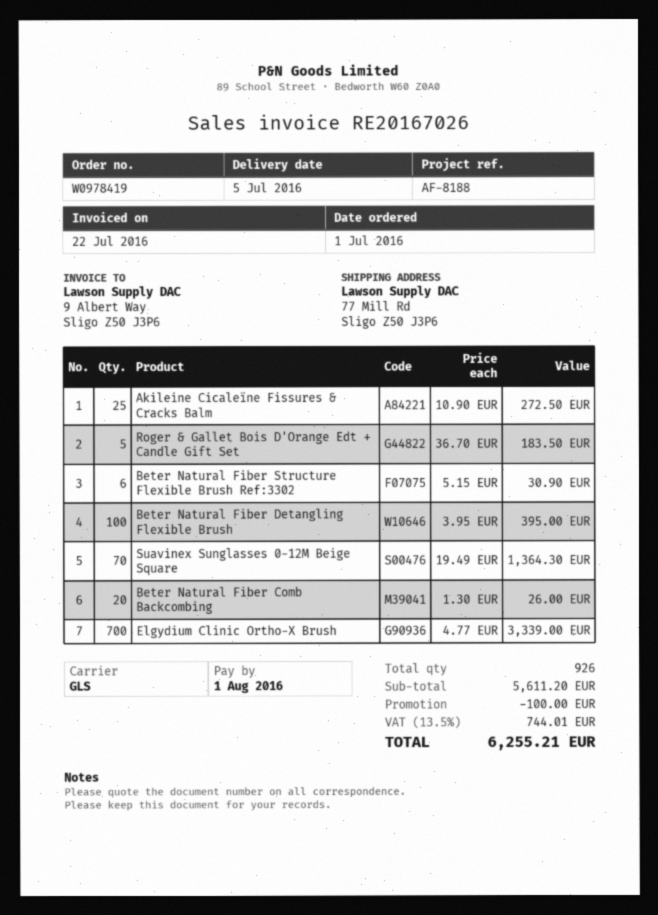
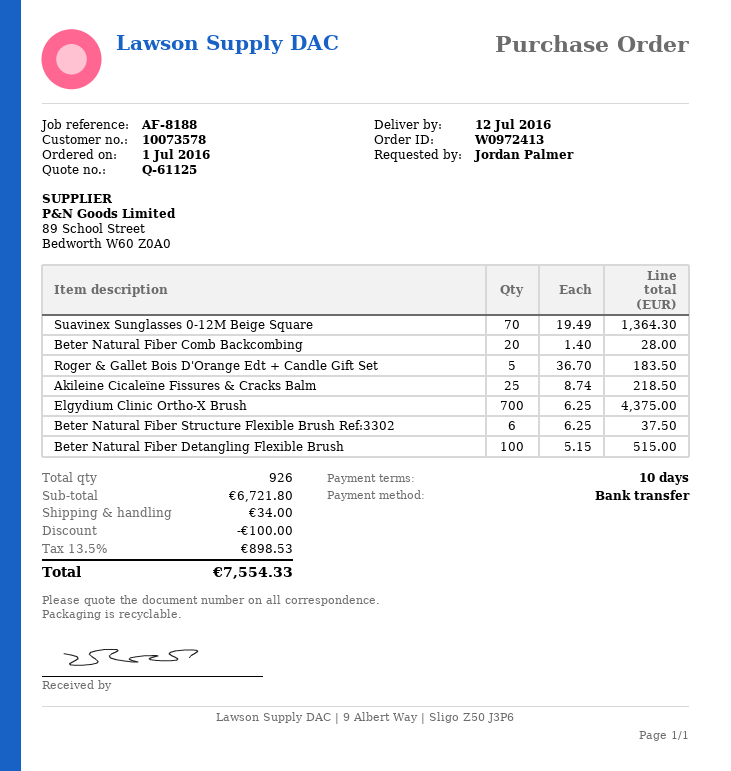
order number: W0978419 -> W0972413
delivery date: 2016-07-05 -> 2016-07-12
Akileine Cicaleïne Fissures & Cracks Balm: 25 x 10.90 = 272.50 -> 25 x 8.74 = 218.50
Beter Natural Fiber Structure Flexible Brush Ref:3302: 6 x 5.15 = 30.90 -> 6 x 6.25 = 37.50
Beter Natural Fiber Detangling Flexible Brush: 100 x 3.95 = 395.00 -> 100 x 5.15 = 515.00
Beter Natural Fiber Comb Backcombing: 20 x 1.30 = 26.00 -> 20 x 1.40 = 28.00
Elgydium Clinic Ortho-X Brush: 700 x 4.77 = 3339.00 -> 700 x 6.25 = 4375.00
subtotal: 5611.20 -> 6721.80
shipping: none -> 34.00
tax: 13.5% = 744.01 -> 13.5% = 898.53
total: 6255.21 -> 7554.33

